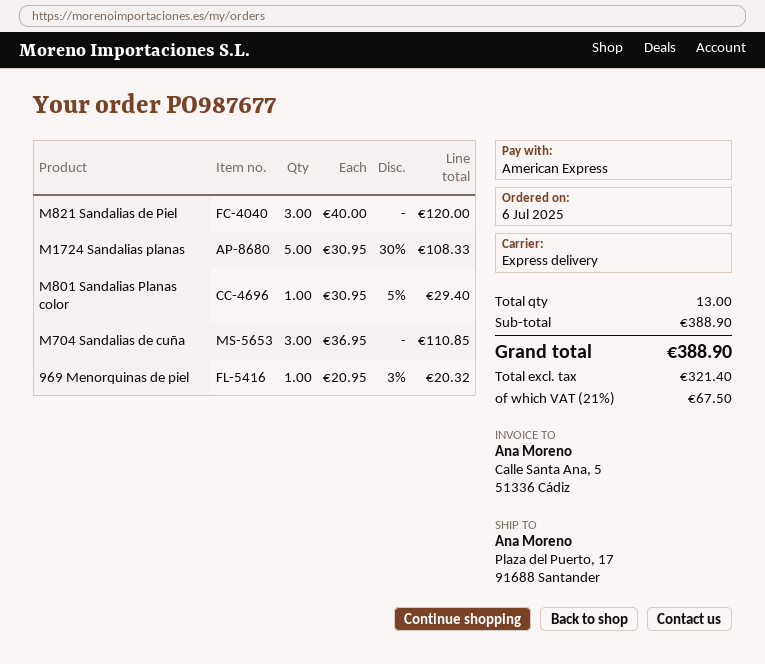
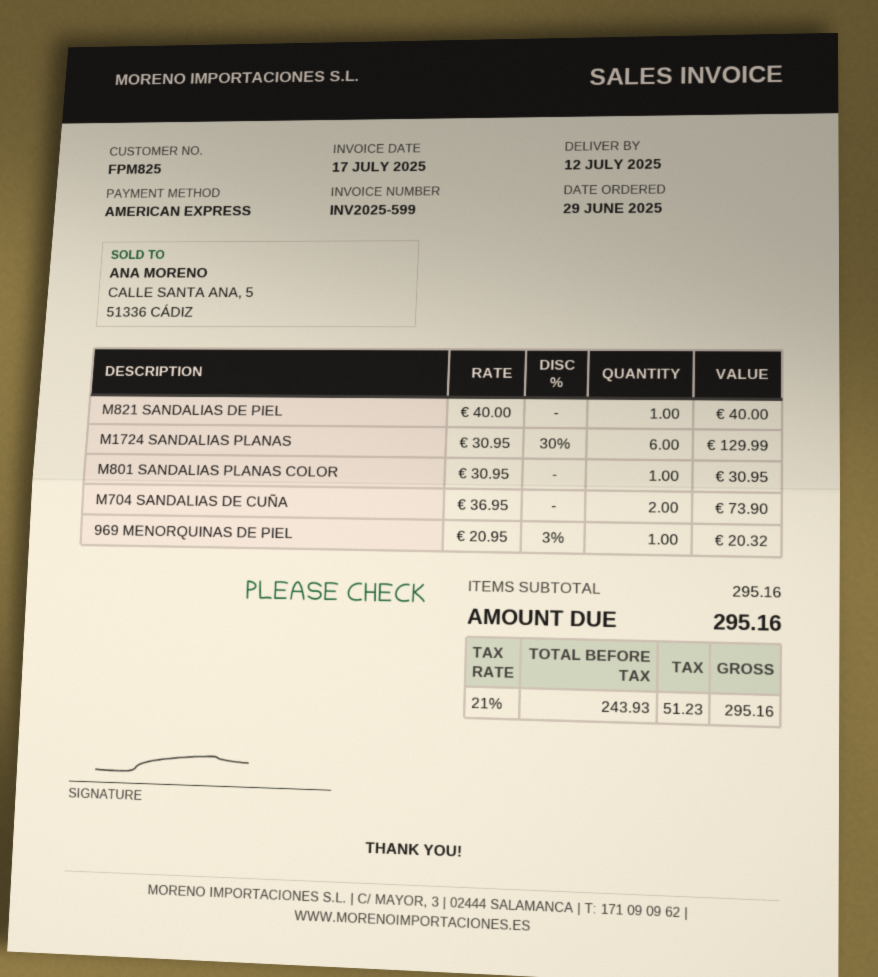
order date: 2025-07-06 -> 2025-06-29
M821 Sandalias de Piel: 3 x 40.00 = 120.00 -> 1 x 40.00 = 40.00
M1724 Sandalias planas: 5 x 30.95 - 30% = 108.33 -> 6 x 30.95 - 30% = 129.99
M801 Sandalias Planas color: 1 x 30.95 - 5% = 29.40 -> 1 x 30.95 = 30.95
M704 Sandalias de cuña: 3 x 36.95 = 110.85 -> 2 x 36.95 = 73.90
subtotal: 388.90 -> 295.16
net: 321.40 -> 243.93
tax: 21% = 67.50 -> 21% = 51.23
total: 388.90 -> 295.16

